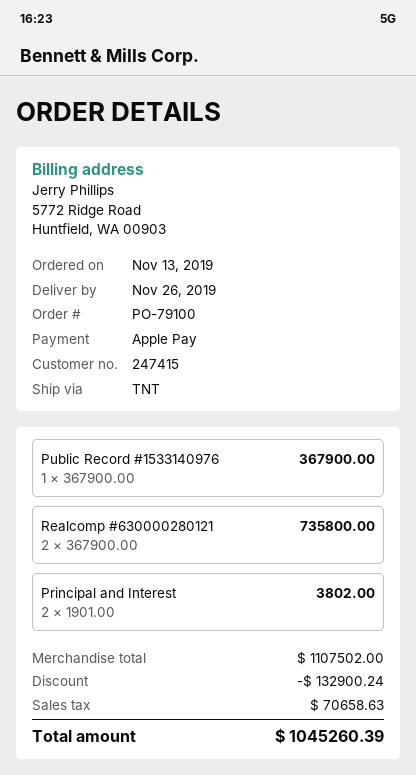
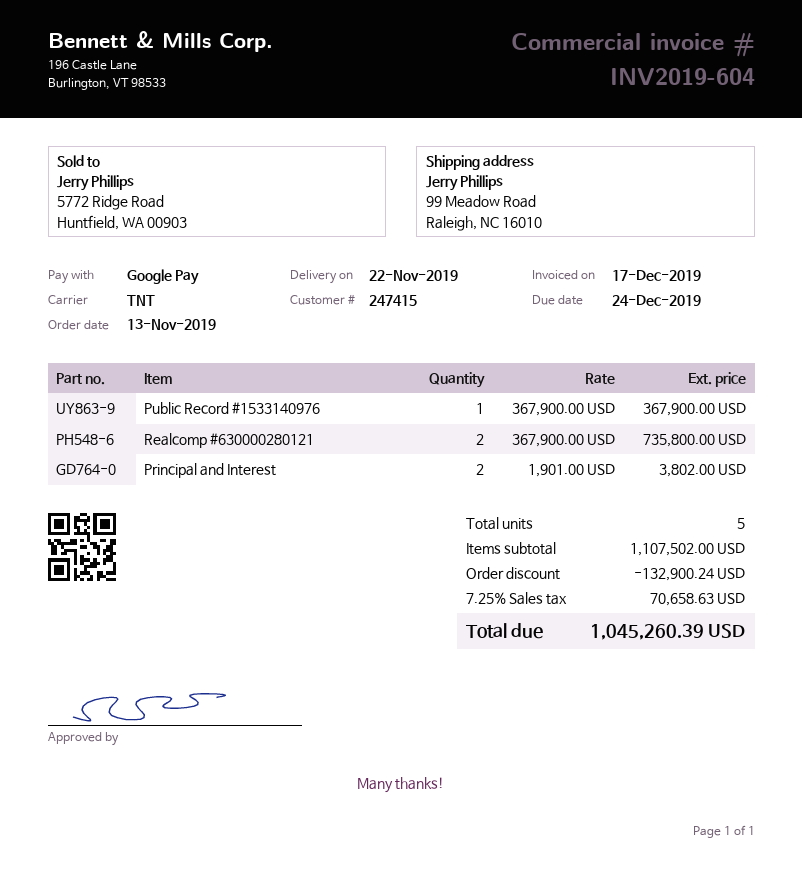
delivery date: 2019-11-26 -> 2019-11-22
payment method: Apple Pay -> Google Pay

